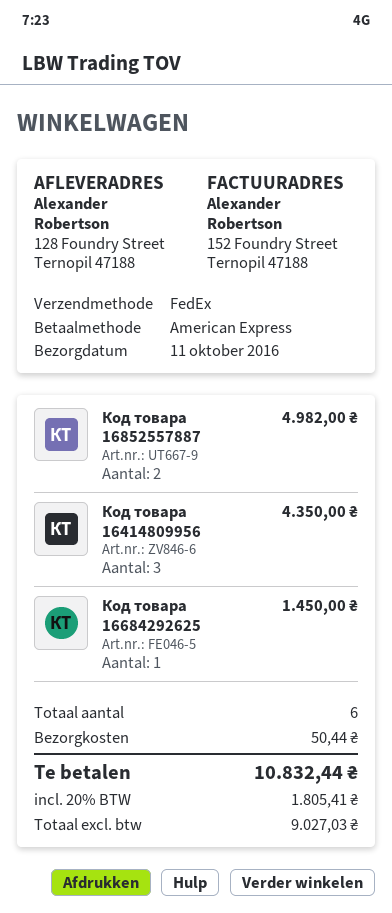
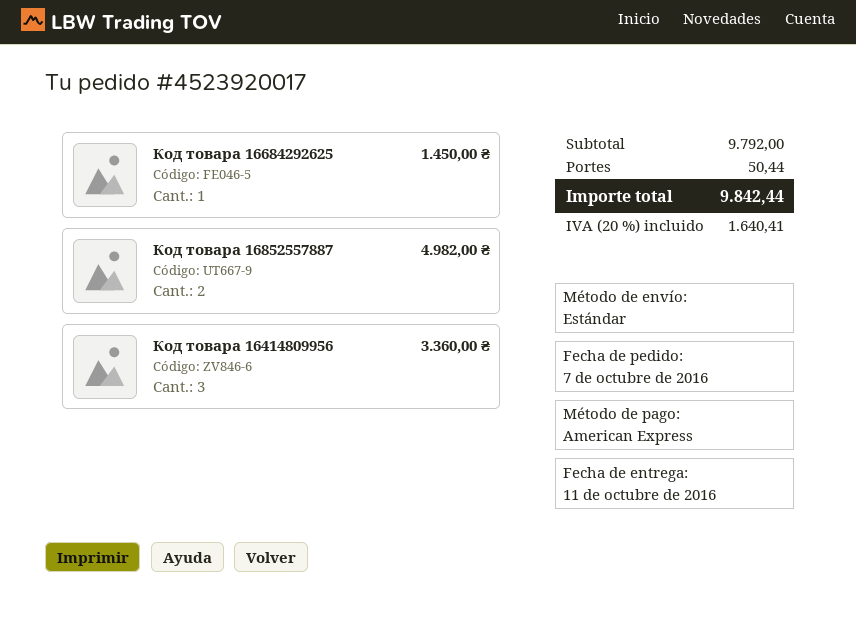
shipping method: FedEx -> standard
Код товара 16414809956: 3 for 4350.00 -> 3 for 3360.00
tax: 20% = 1805.41 -> 20% = 1640.41
total: 10832.44 -> 9842.44

